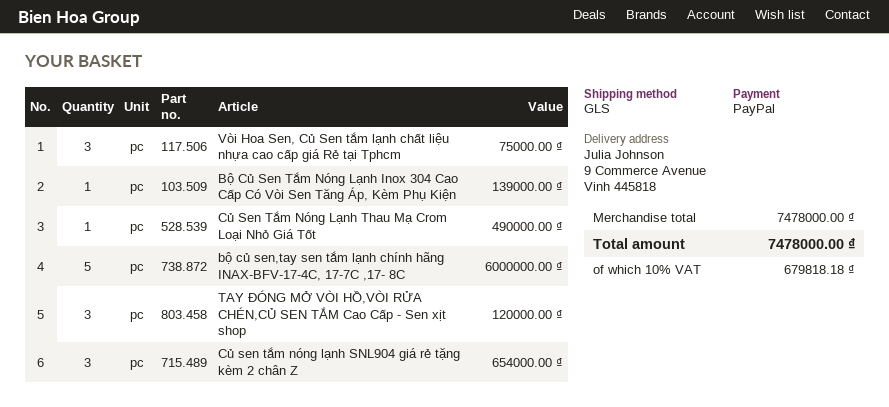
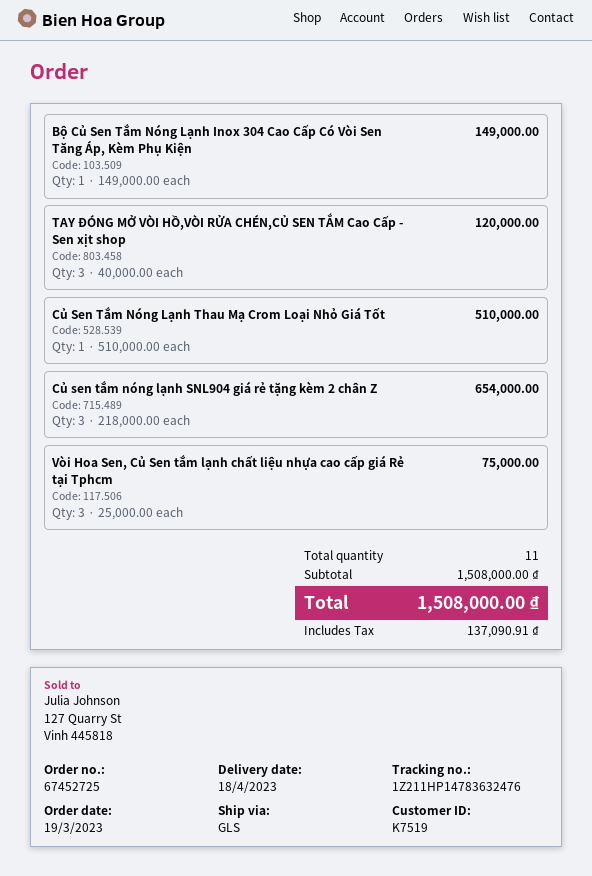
Bộ Củ Sen Tắm Nóng Lạnh Inox 304 Cao Cấp Có Vòi Sen Tăng Áp, Kèm Phụ Kiện: 1 for 139000.00 -> 1 for 149000.00
Củ Sen Tắm Nóng Lạnh Thau Mạ Crom Loại Nhỏ Giá Tốt: 1 for 490000.00 -> 1 for 510000.00
bộ củ sen,tay sen tắm lạnh chính hãng INAX-BFV-17-4C, 17-7C ,17- 8C: 5 for 6000000.00 -> none
subtotal: 7478000.00 -> 1508000.00
tax: 679818.18 -> 137090.91
total: 7478000.00 -> 1508000.00

